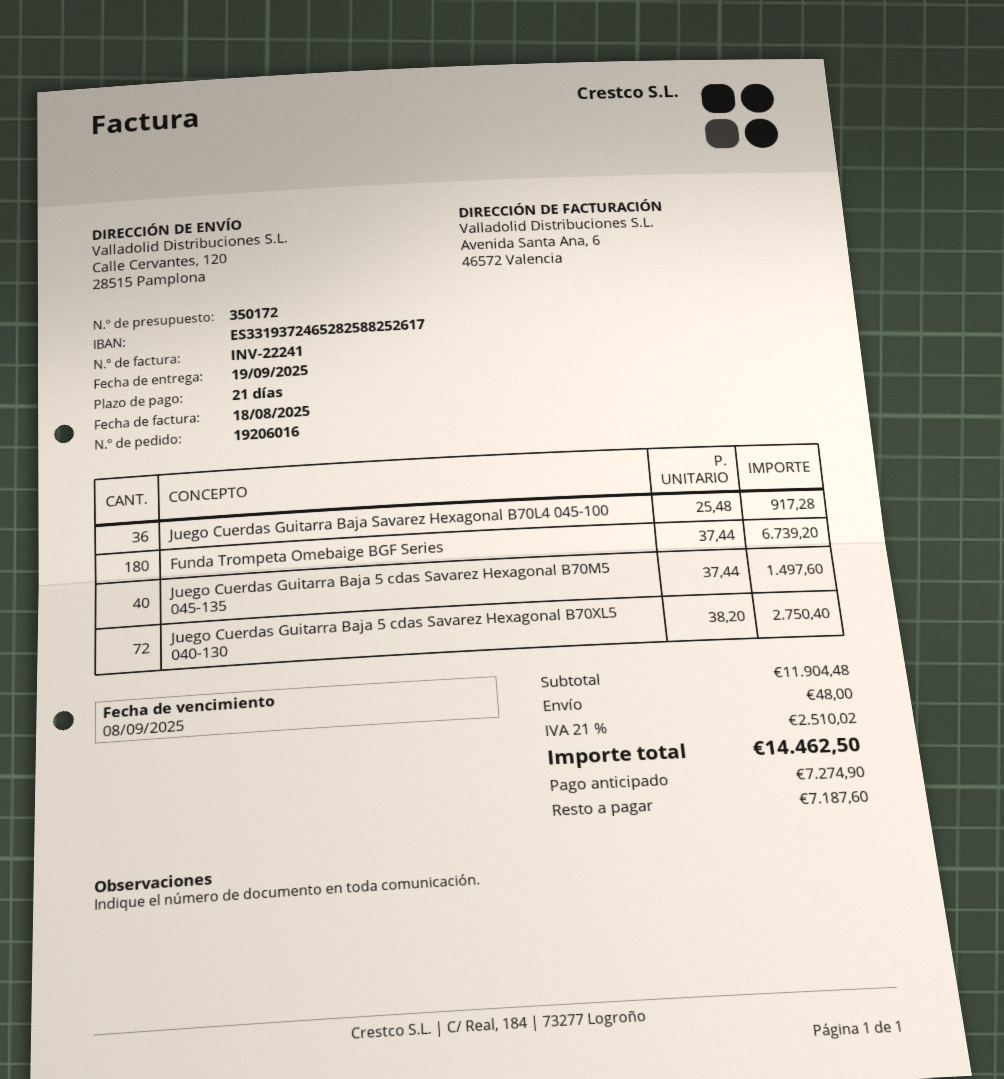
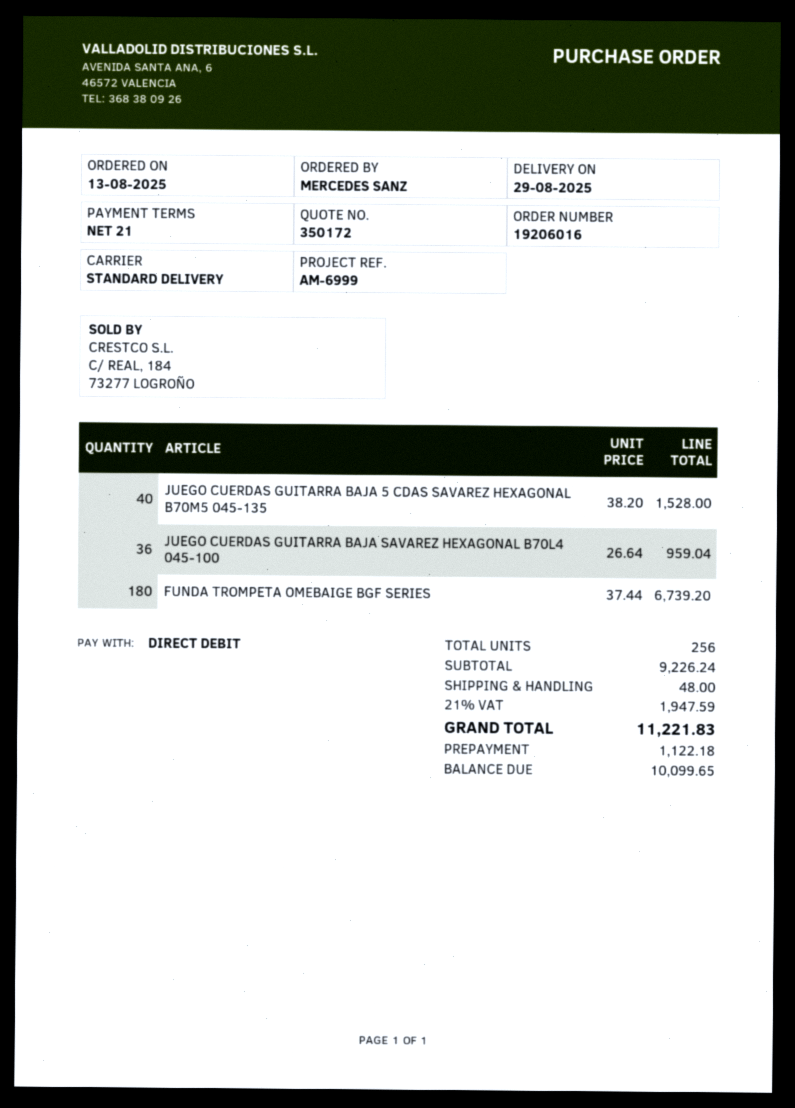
delivery date: 2025-09-19 -> 2025-08-29
Juego Cuerdas Guitarra Baja Savarez Hexagonal B70L4 045-100: 36 x 25.48 = 917.28 -> 36 x 26.64 = 959.04
Juego Cuerdas Guitarra Baja 5 cdas Savarez Hexagonal B70M5 045-135: 40 x 37.44 = 1497.60 -> 40 x 38.20 = 1528.00
Juego Cuerdas Guitarra Baja 5 cdas Savarez Hexagonal B70XL5 040-130: 72 x 38.20 = 2750.40 -> none
subtotal: 11904.48 -> 9226.24
tax: 21% = 2510.02 -> 21% = 1947.59
total: 14462.50 -> 11221.83
deposit: 7274.90 -> 1122.18
balance: 7187.60 -> 10099.65

